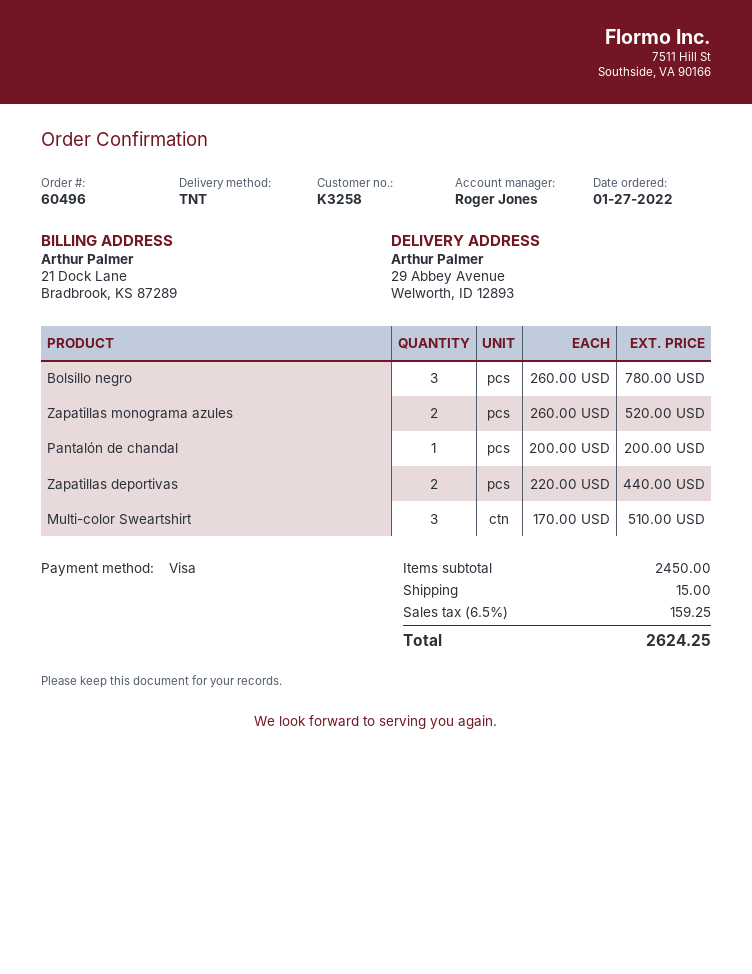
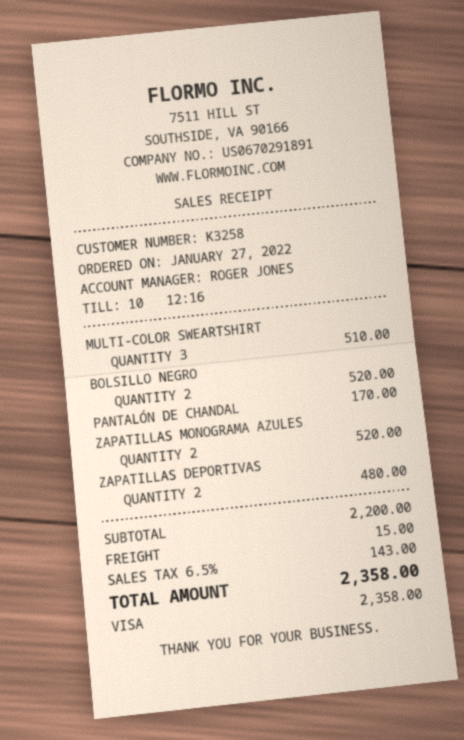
Bolsillo negro: 3 for 780.00 -> 2 for 520.00
Pantalón de chandal: 1 for 200.00 -> 1 for 170.00
Zapatillas deportivas: 2 for 440.00 -> 2 for 480.00
subtotal: 2450.00 -> 2200.00
tax: 6.5% = 159.25 -> 6.5% = 143.00
total: 2624.25 -> 2358.00

